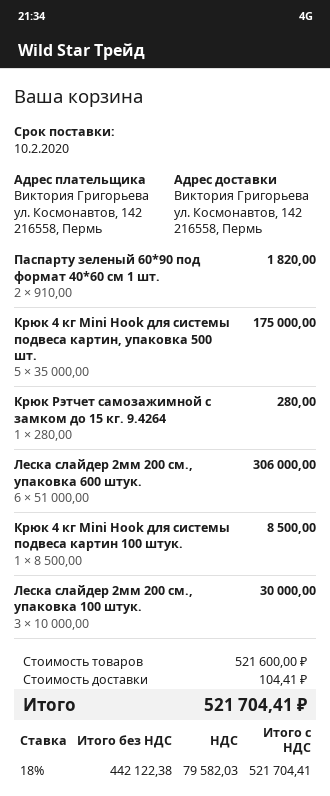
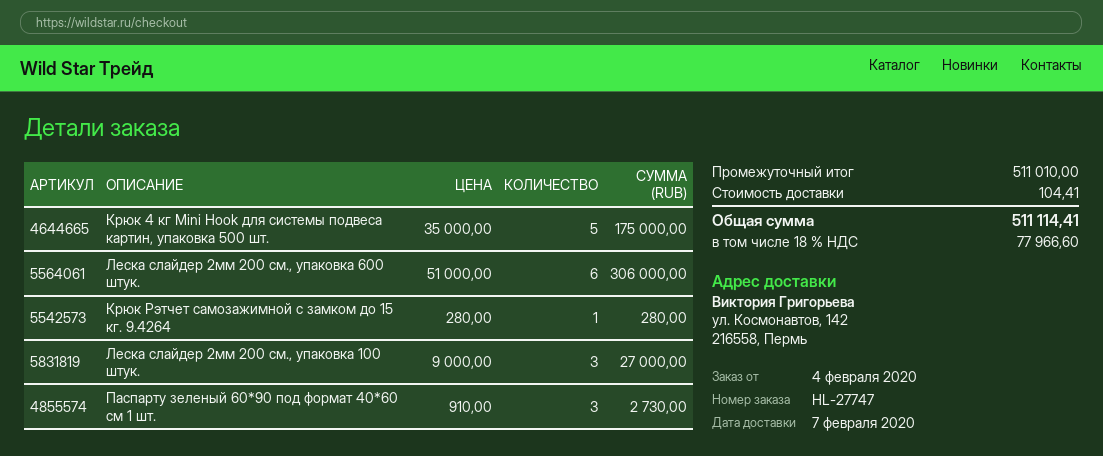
delivery date: 2020-02-10 -> 2020-02-07
Паспарту зеленый 60*90 под формат 40*60 см 1 шт.: 2 x 910.00 = 1820.00 -> 3 x 910.00 = 2730.00
Крюк 4 кг Mini Hook для системы подвеса картин 100 штук.: 1 x 8500.00 = 8500.00 -> none
Леска слайдер 2мм 200 см., упаковка 100 штук.: 3 x 10000.00 = 30000.00 -> 3 x 9000.00 = 27000.00
subtotal: 521600.00 -> 511010.00
tax: 18% = 79582.03 -> 18% = 77966.60
total: 521704.41 -> 511114.41

